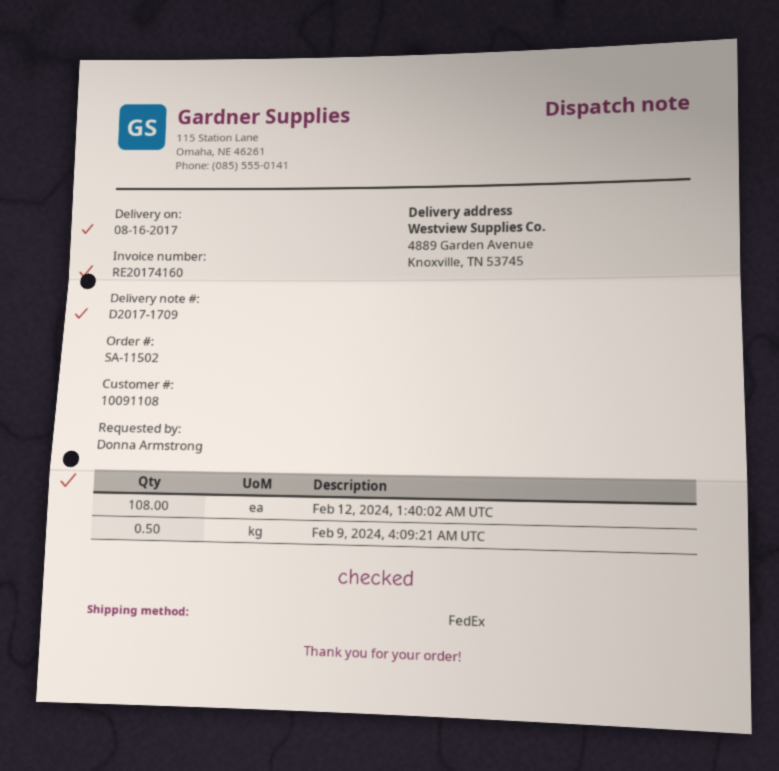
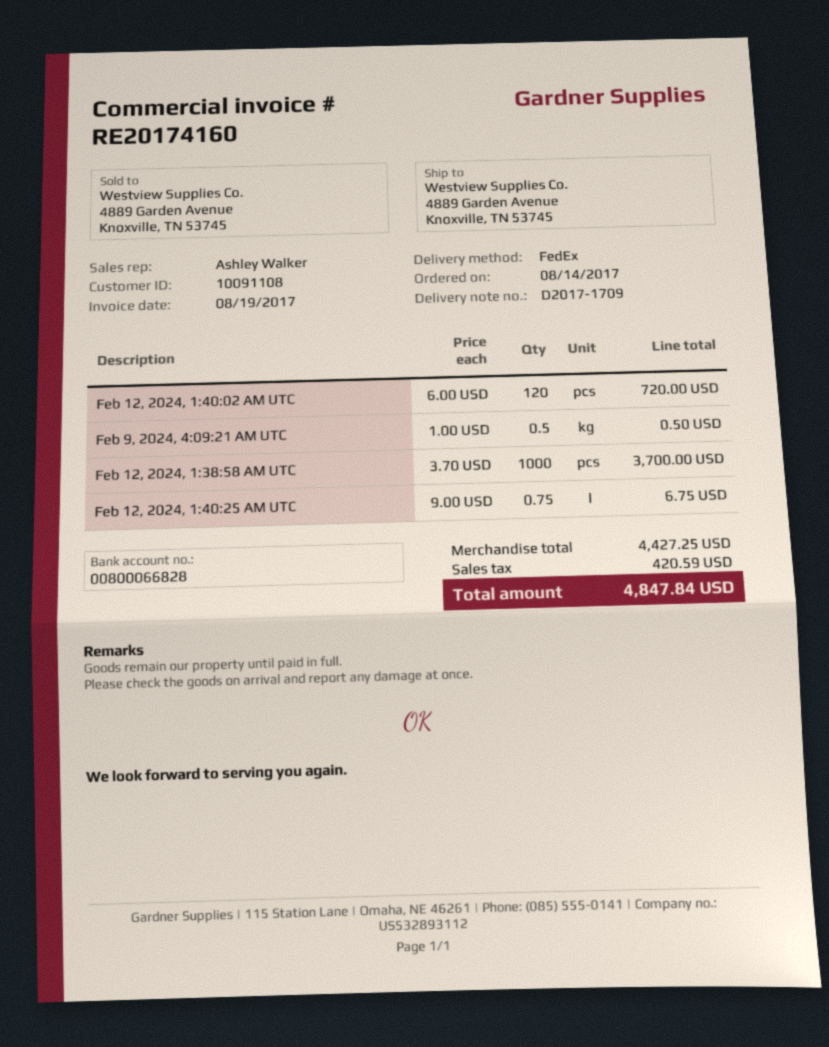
Feb 12, 2024, 1:40:02 AM UTC: 108 -> 120
Feb 12, 2024, 1:38:58 AM UTC: none -> 1000
Feb 12, 2024, 1:40:25 AM UTC: none -> 0.75

